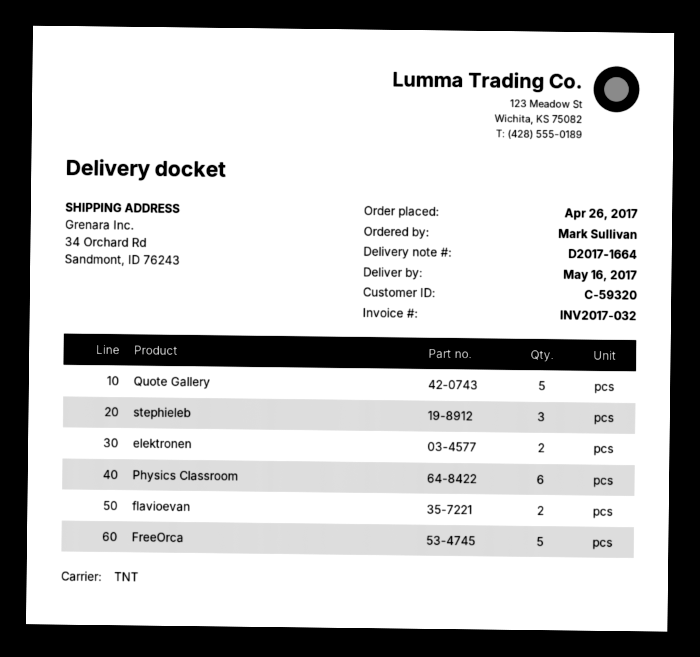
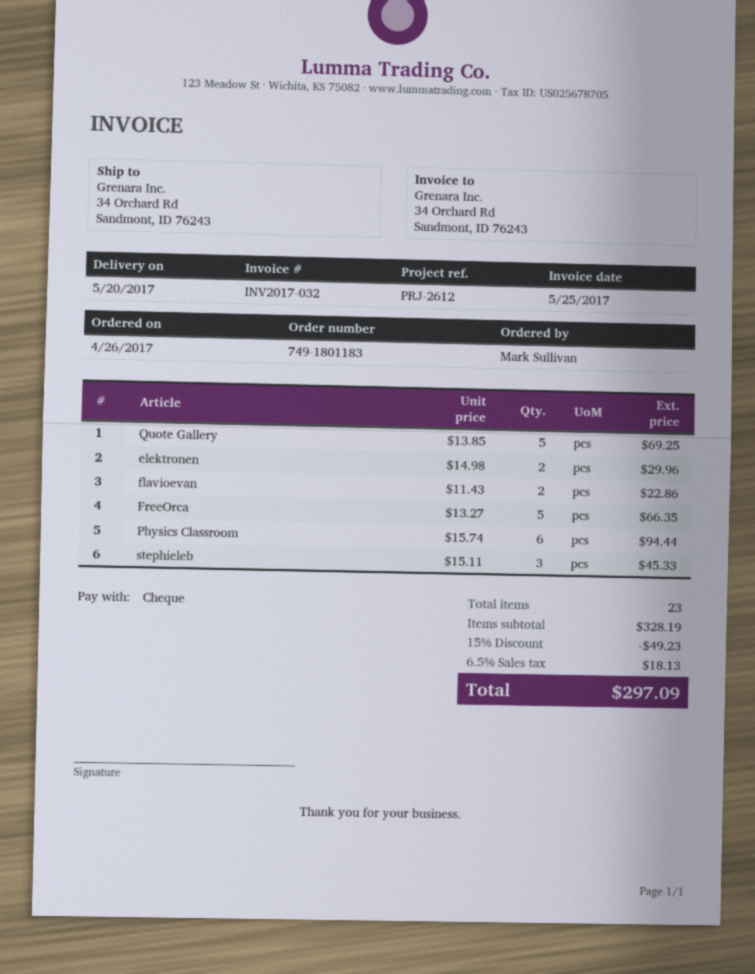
delivery date: 2017-05-16 -> 2017-05-20

